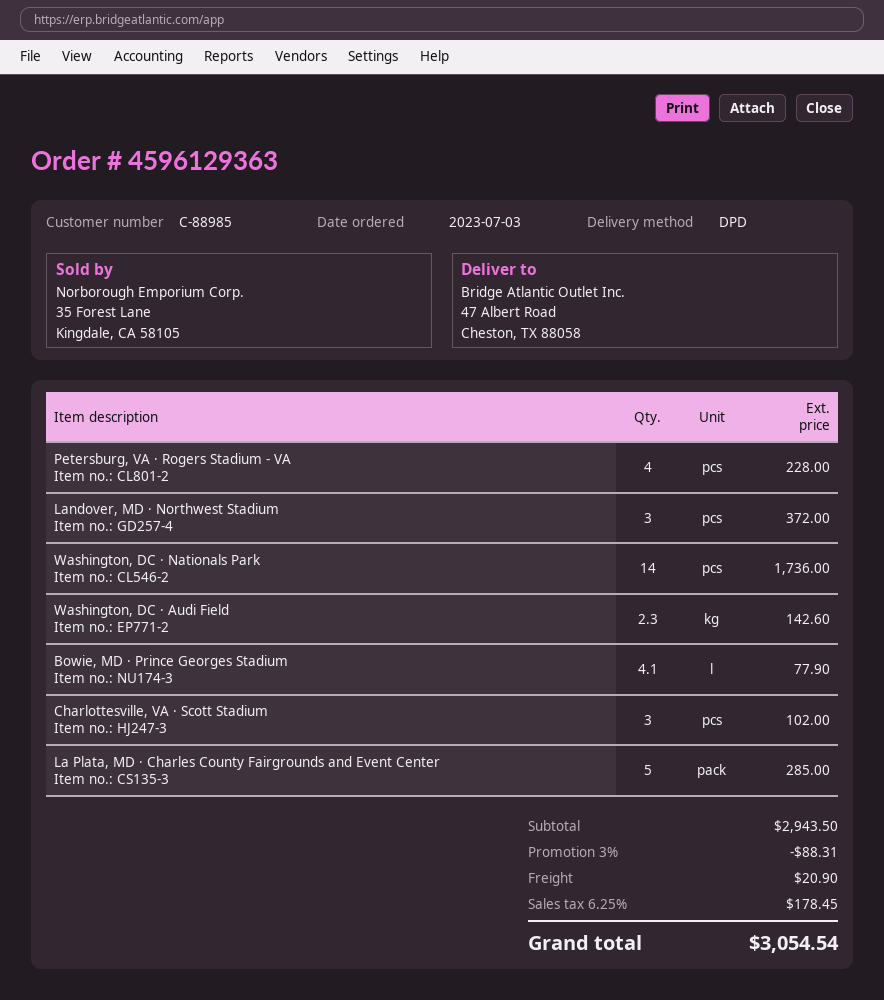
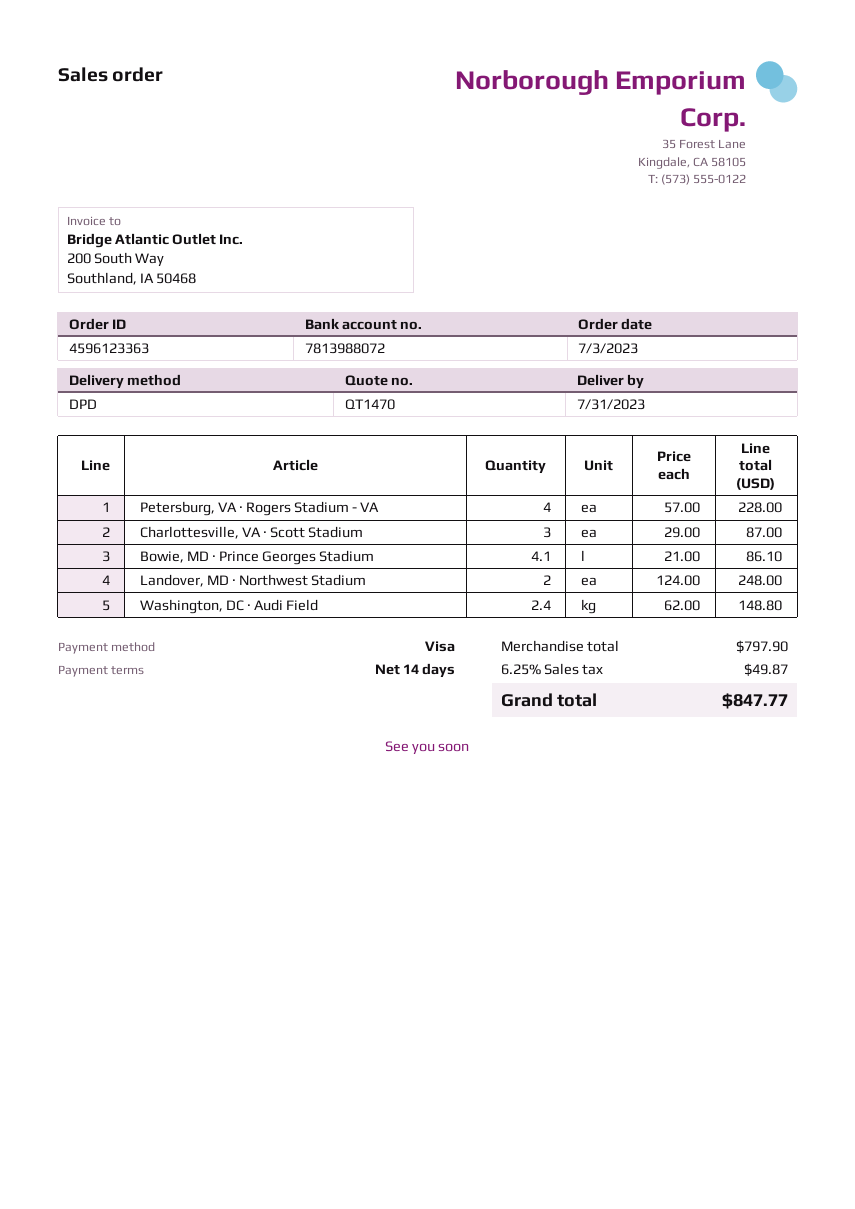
order number: 4596129363 -> 4596123363
Landover, MD · Northwest Stadium: 3 for 372.00 -> 2 for 248.00
Washington, DC · Nationals Park: 14 for 1736.00 -> none
Washington, DC · Audi Field: 2.3 for 142.60 -> 2.4 for 148.80
Bowie, MD · Prince Georges Stadium: 4.1 for 77.90 -> 4.1 for 86.10
Charlottesville, VA · Scott Stadium: 3 for 102.00 -> 3 for 87.00
La Plata, MD · Charles County Fairgrounds and Event Center: 5 for 285.00 -> none
subtotal: 2943.50 -> 797.90
discount: 3% = 88.31 -> none
shipping: 20.90 -> none
tax: 6.25% = 178.45 -> 6.25% = 49.87
total: 3054.54 -> 847.77

